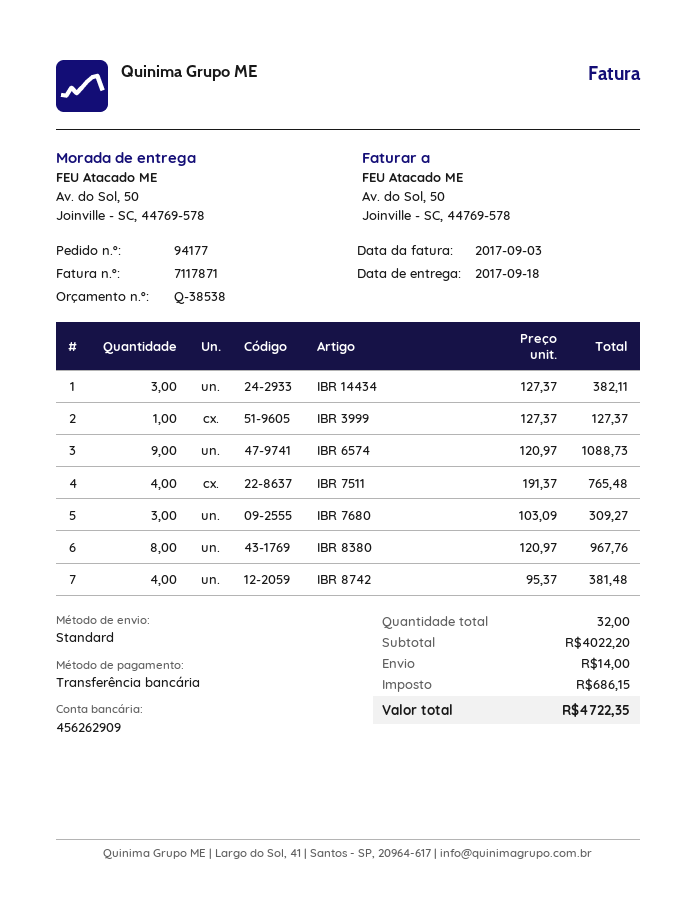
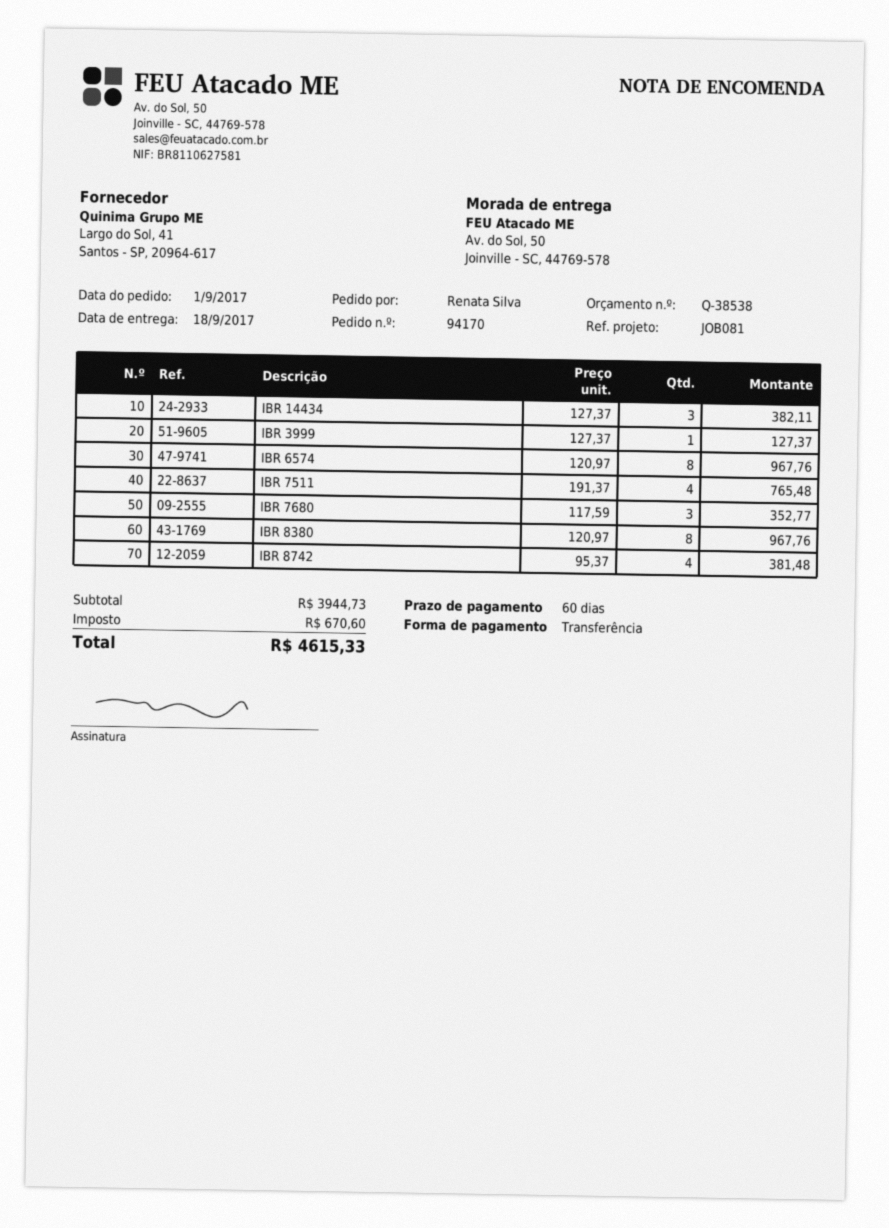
order number: 94177 -> 94170
IBR 6574: 9 x 120.97 = 1088.73 -> 8 x 120.97 = 967.76
IBR 7680: 3 x 103.09 = 309.27 -> 3 x 117.59 = 352.77
subtotal: 4022.20 -> 3944.73
shipping: 14.00 -> none
tax: 686.15 -> 670.60
total: 4722.35 -> 4615.33

